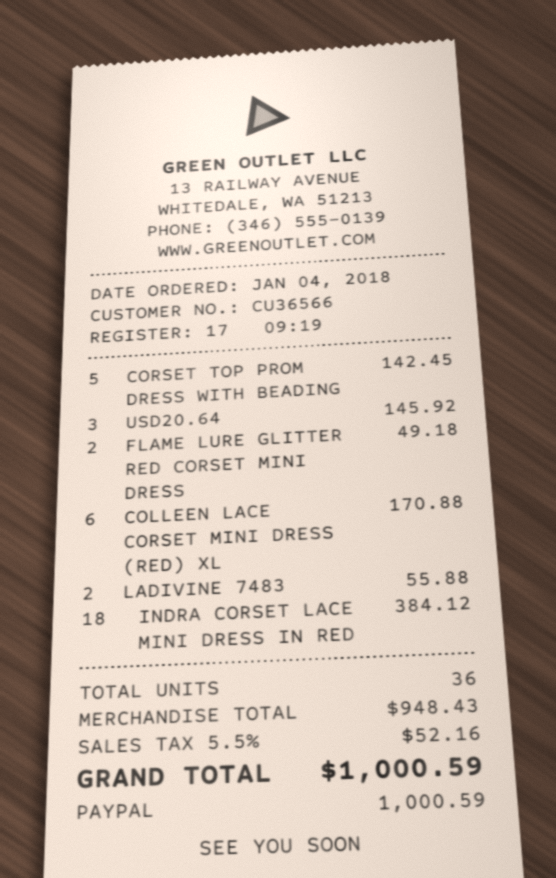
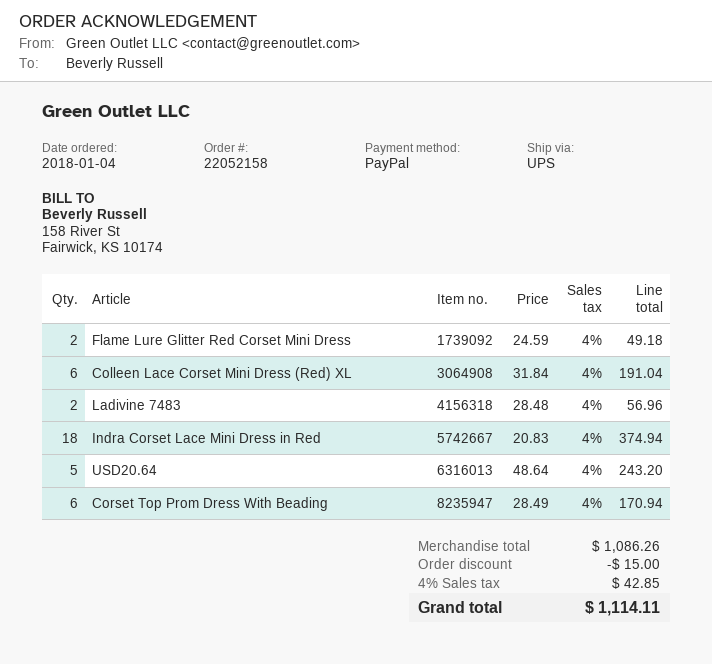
CORSET TOP PROM DRESS WITH BEADING: 5 for 142.45 -> 6 for 170.94
USD20.64: 3 for 145.92 -> 5 for 243.20
COLLEEN LACE CORSET MINI DRESS (RED) XL: 6 for 170.88 -> 6 for 191.04
LADIVINE 7483: 2 for 55.88 -> 2 for 56.96
INDRA CORSET LACE MINI DRESS IN RED: 18 for 384.12 -> 18 for 374.94
subtotal: 948.43 -> 1086.26
discount: none -> 15.00
tax: 5.5% = 52.16 -> 4% = 42.85
total: 1000.59 -> 1114.11

